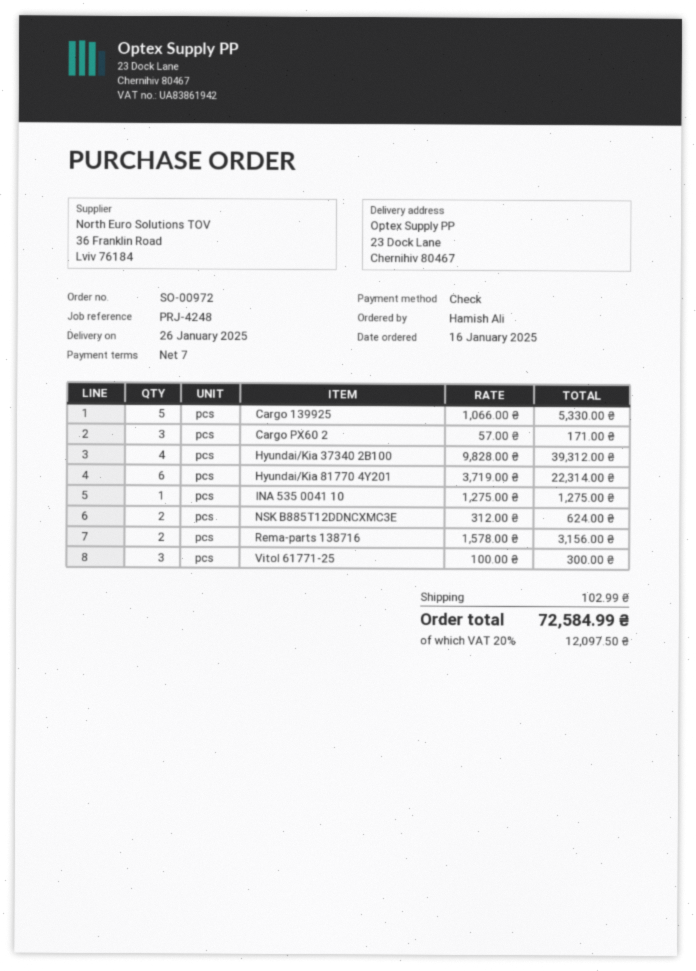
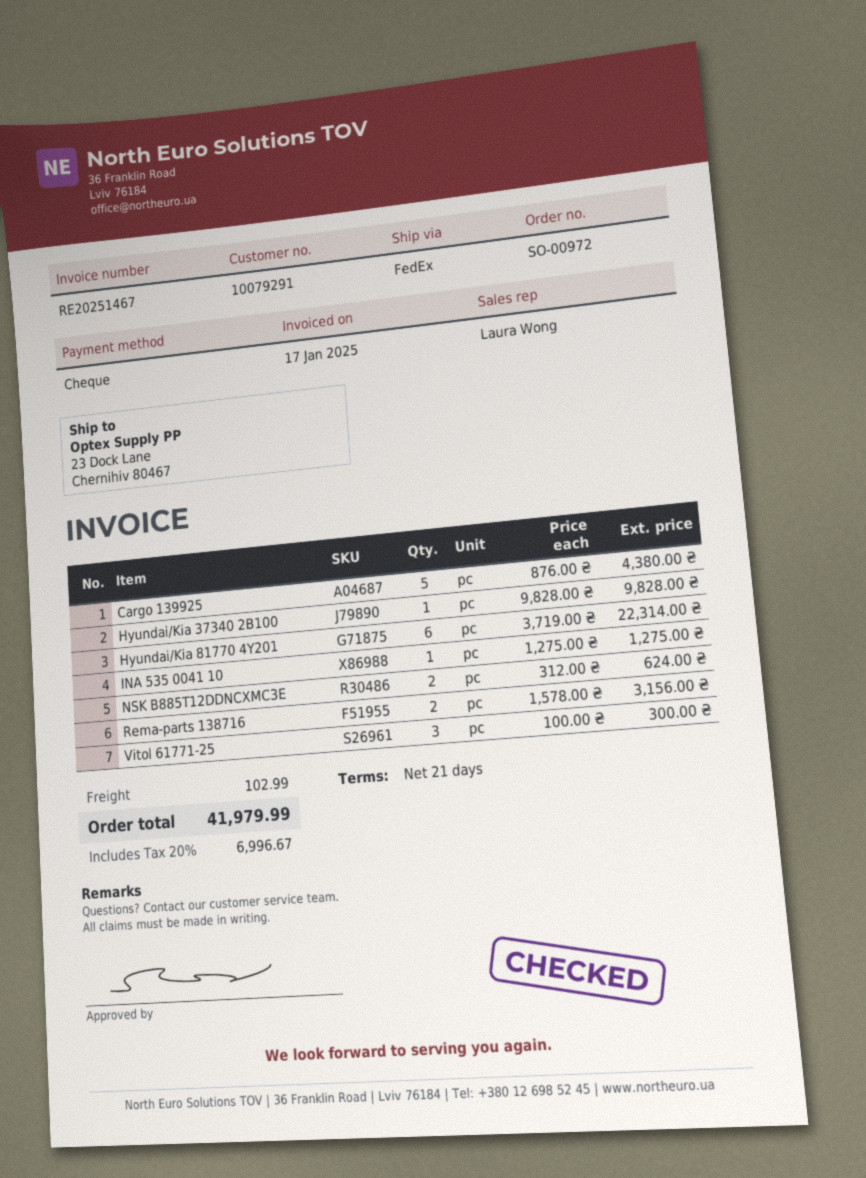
payment terms: 7 days -> 21 days
Cargo 139925: 5 x 1066.00 = 5330.00 -> 5 x 876.00 = 4380.00
Cargo PX60 2: 3 x 57.00 = 171.00 -> none
Hyundai/Kia 37340 2B100: 4 x 9828.00 = 39312.00 -> 1 x 9828.00 = 9828.00
tax: 20% = 12097.50 -> 20% = 6996.67
total: 72584.99 -> 41979.99

